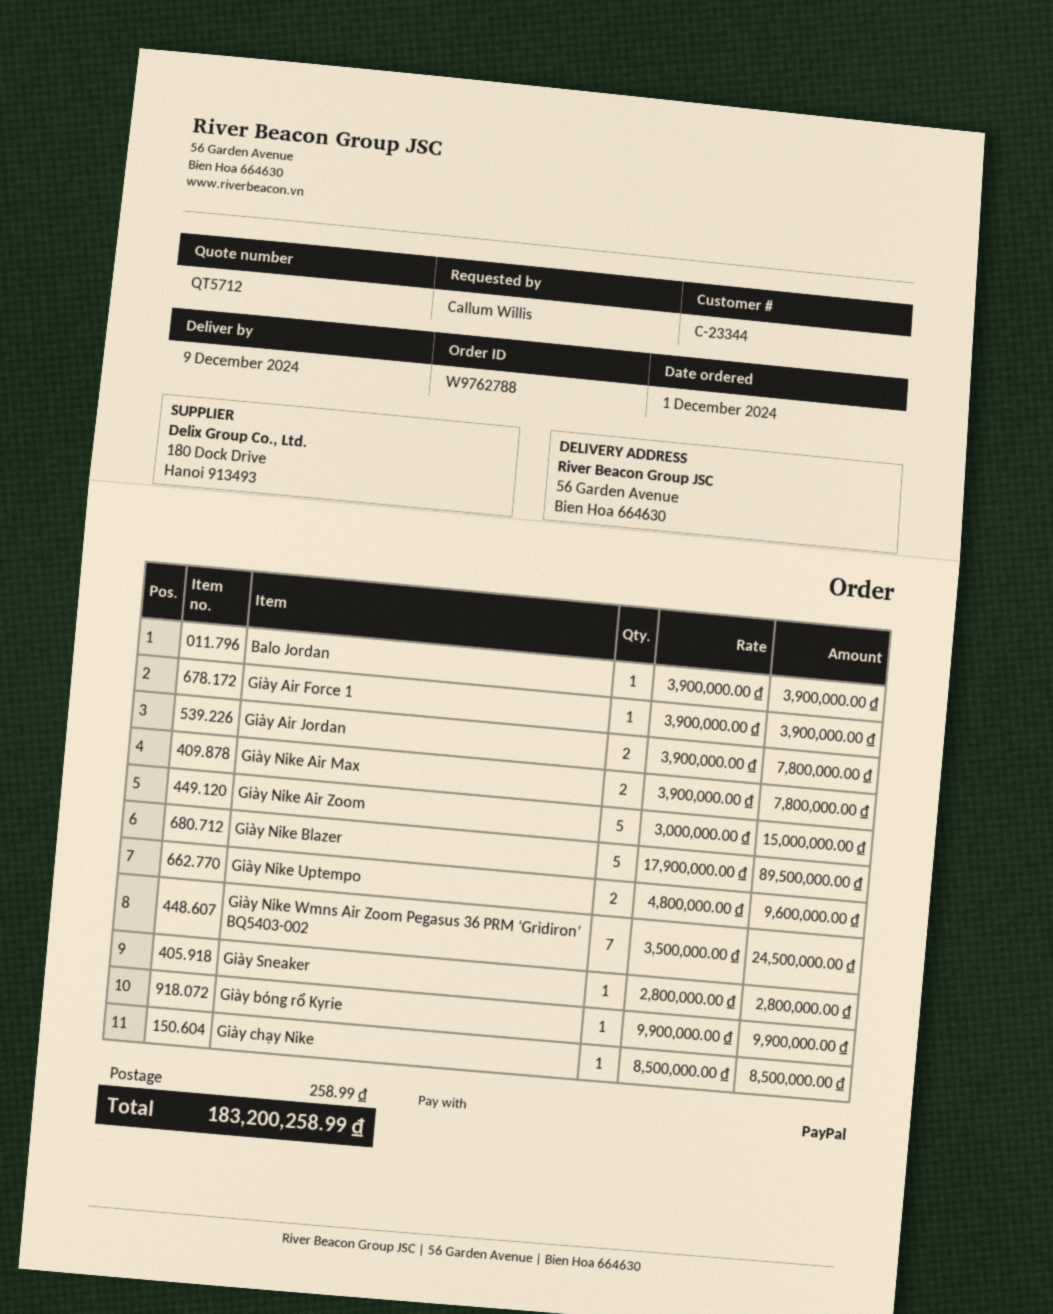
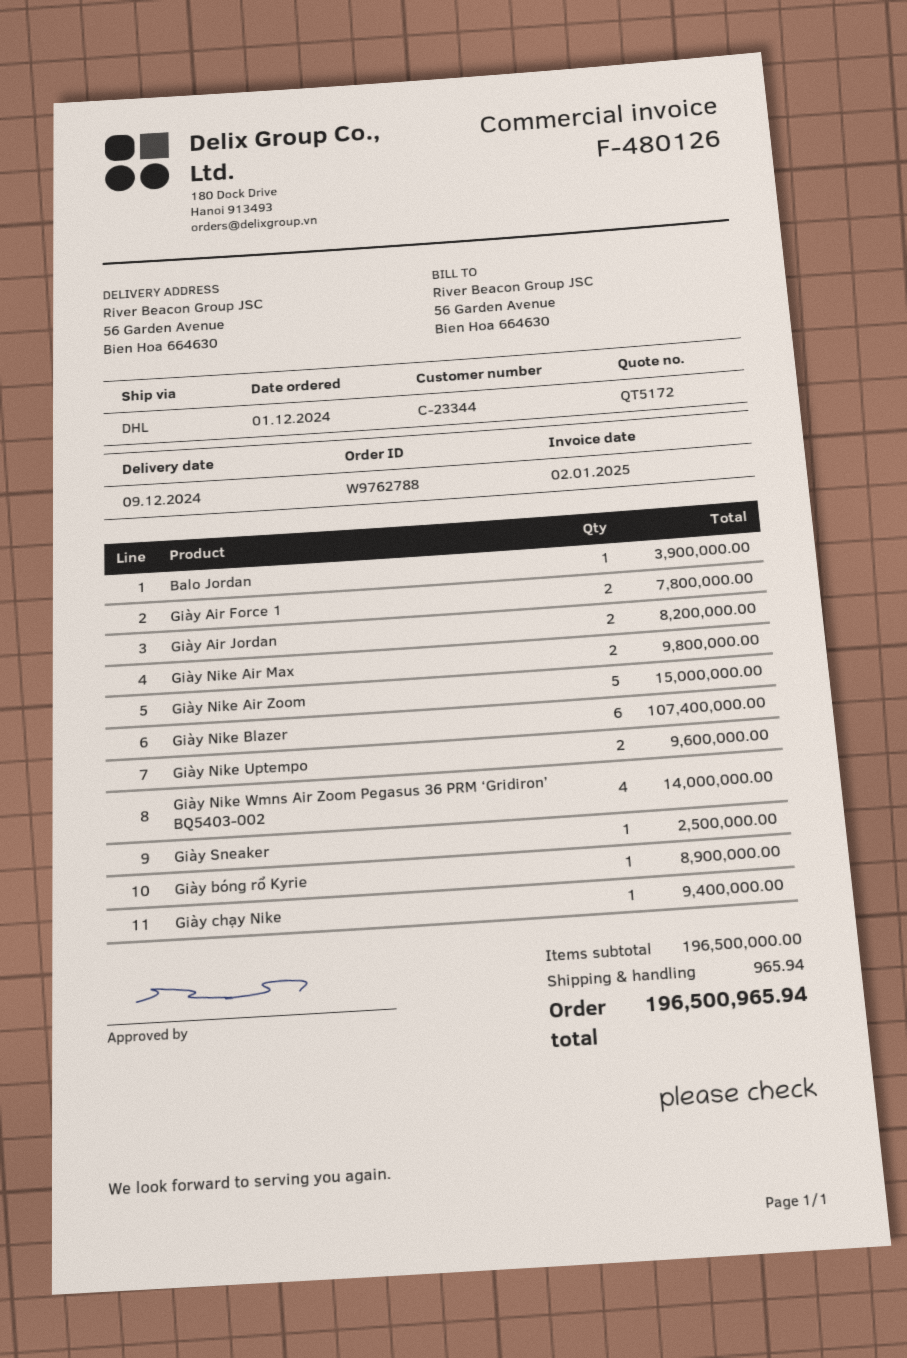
quote number: QT5712 -> QT5172
Giày Air Force 1: 1 for 3900000.00 -> 2 for 7800000.00
Giày Air Jordan: 2 for 7800000.00 -> 2 for 8200000.00
Giày Nike Air Max: 2 for 7800000.00 -> 2 for 9800000.00
Giày Nike Blazer: 5 for 89500000.00 -> 6 for 107400000.00
Giày Nike Wmns Air Zoom Pegasus 36 PRM ‘Gridiron’ BQ5403-002: 7 for 24500000.00 -> 4 for 14000000.00
Giày Sneaker: 1 for 2800000.00 -> 1 for 2500000.00
Giày bóng rổ Kyrie: 1 for 9900000.00 -> 1 for 8900000.00
Giày chạy Nike: 1 for 8500000.00 -> 1 for 9400000.00
shipping: 258.99 -> 965.94
total: 183200258.99 -> 196500965.94

